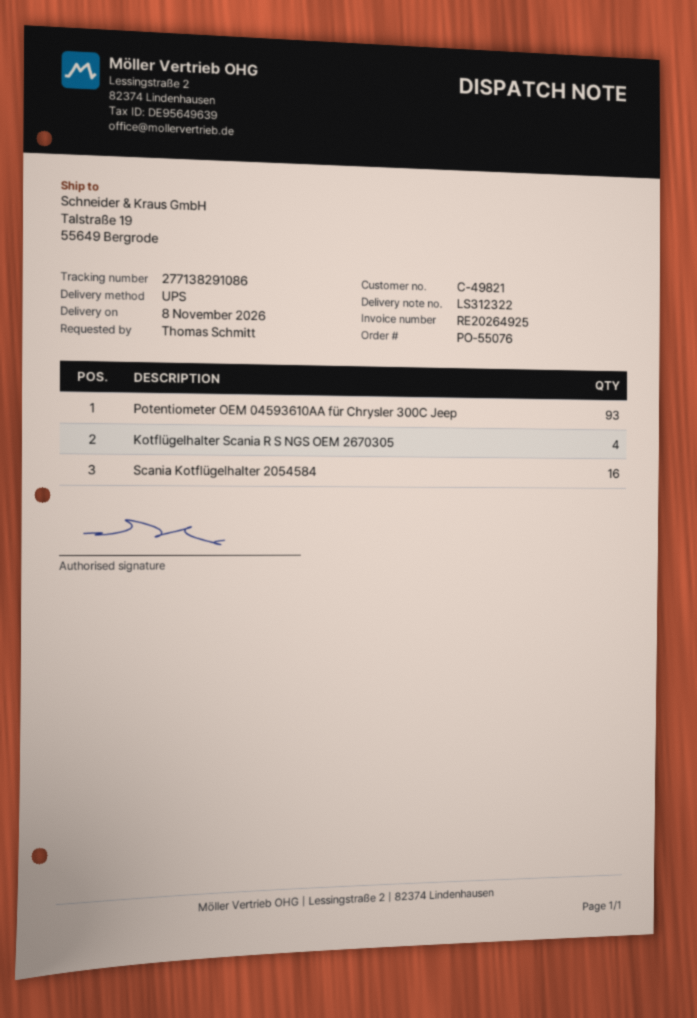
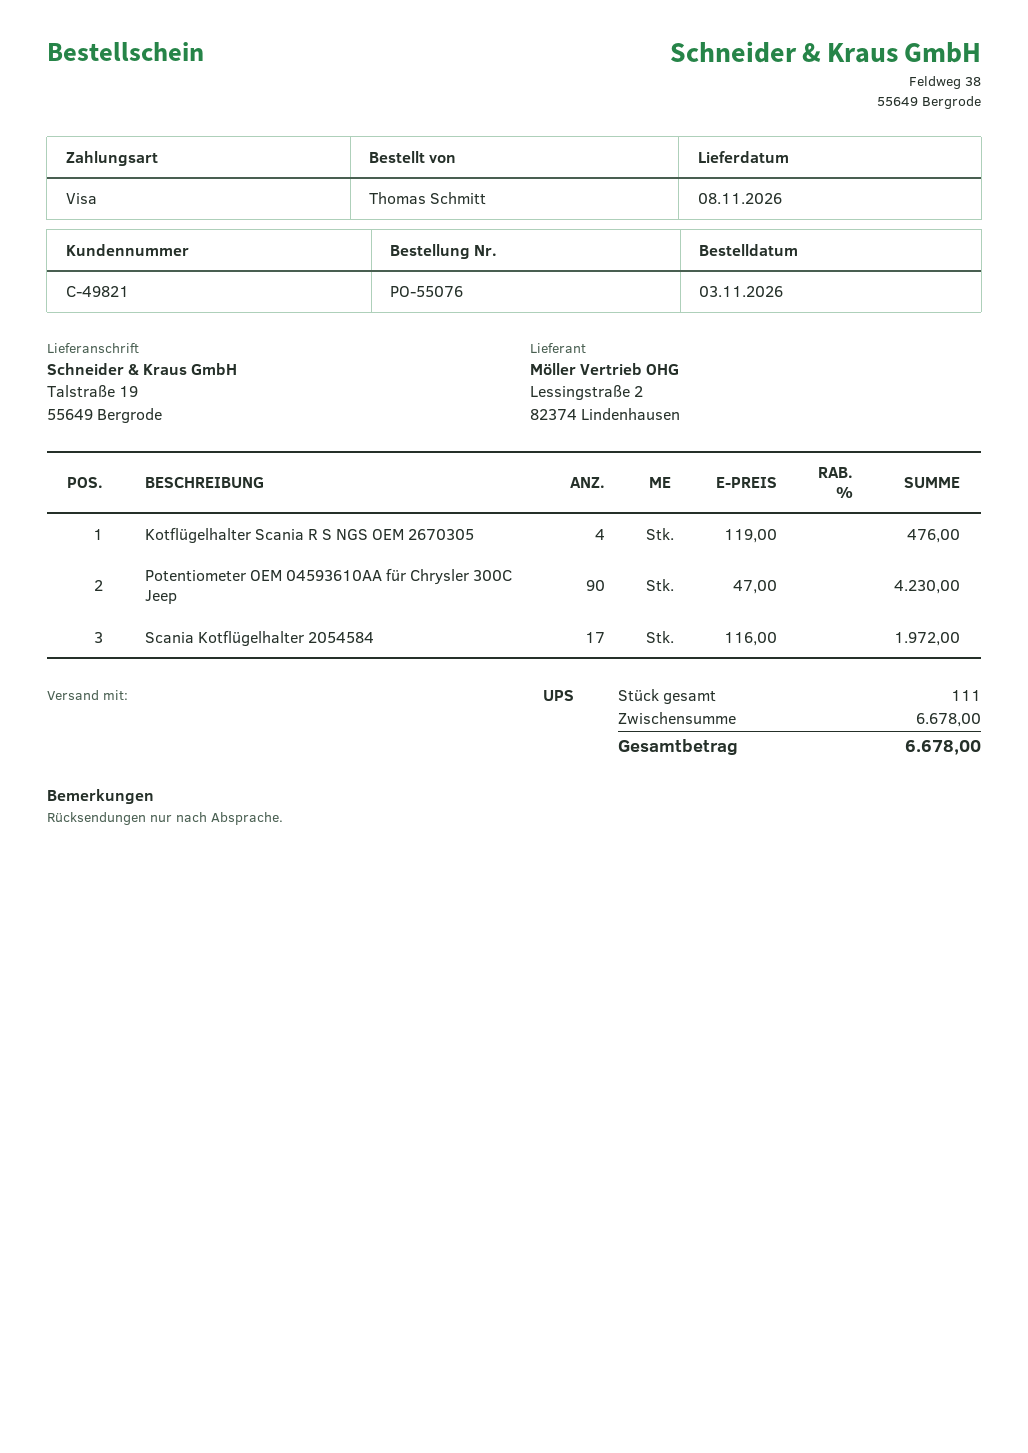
Potentiometer OEM 04593610AA für Chrysler 300C Jeep: 93 -> 90
Scania Kotflügelhalter 2054584: 16 -> 17

